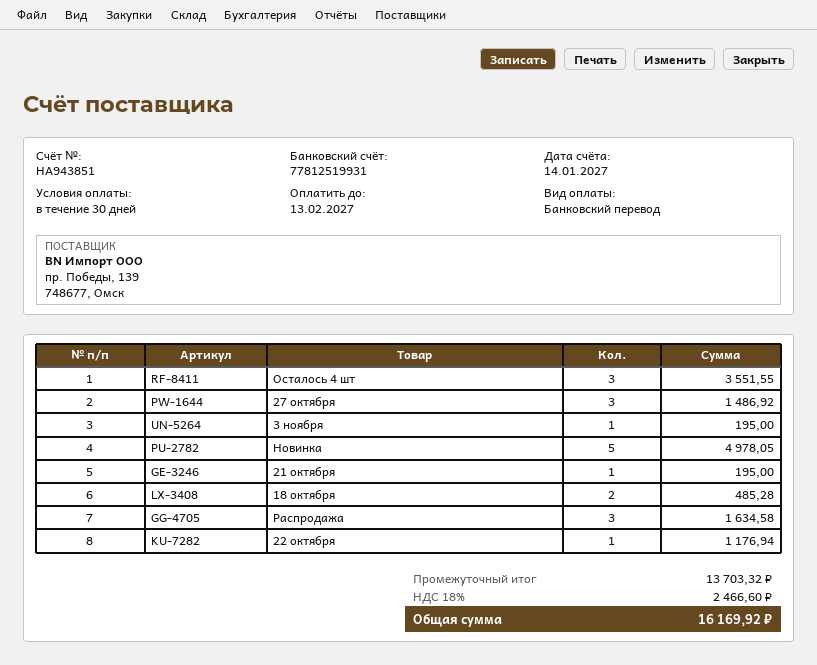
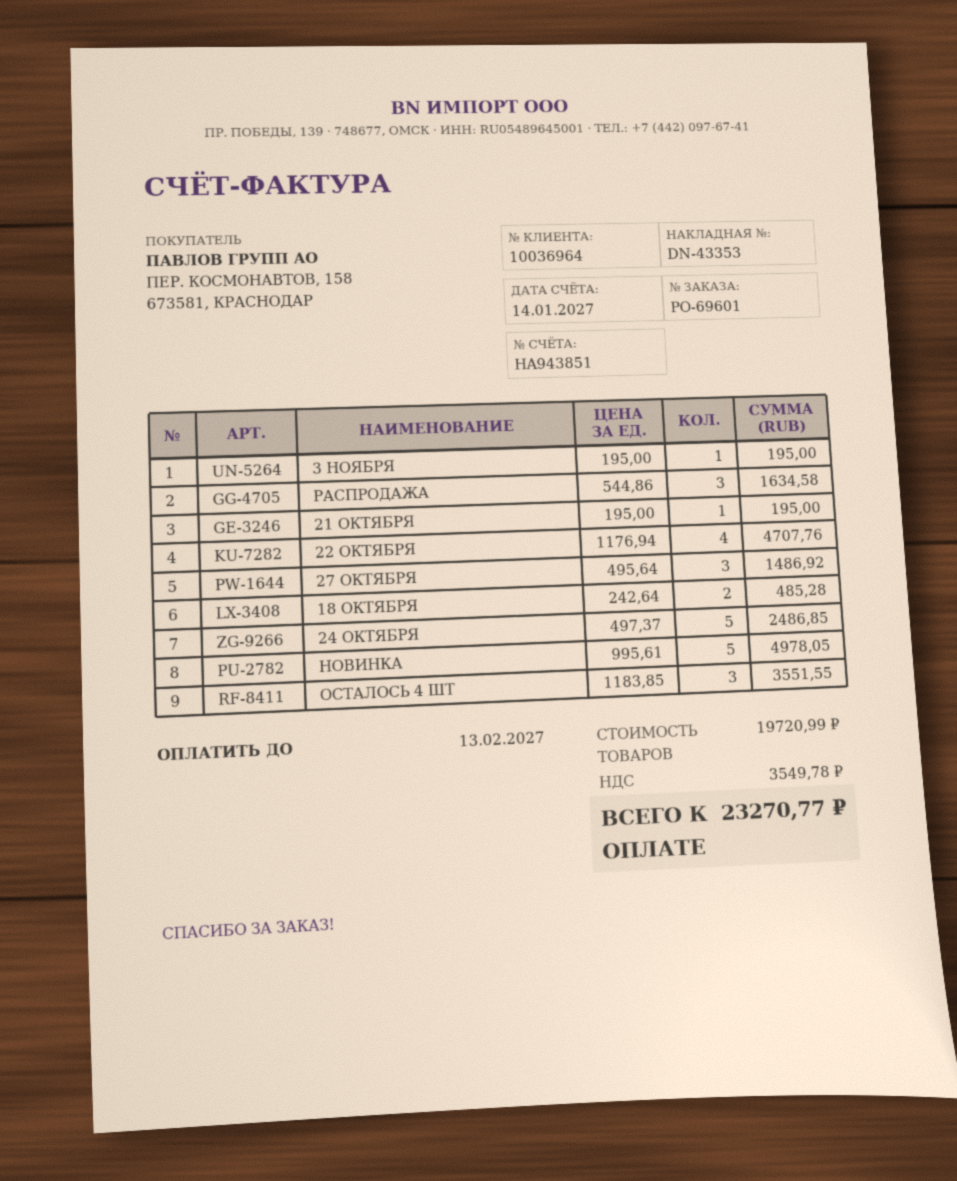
22 октября: 1 for 1176.94 -> 4 for 4707.76
24 ОКТЯБРЯ: none -> 5 for 2486.85
subtotal: 13703.32 -> 19720.99
tax: 2466.60 -> 3549.78
total: 16169.92 -> 23270.77

